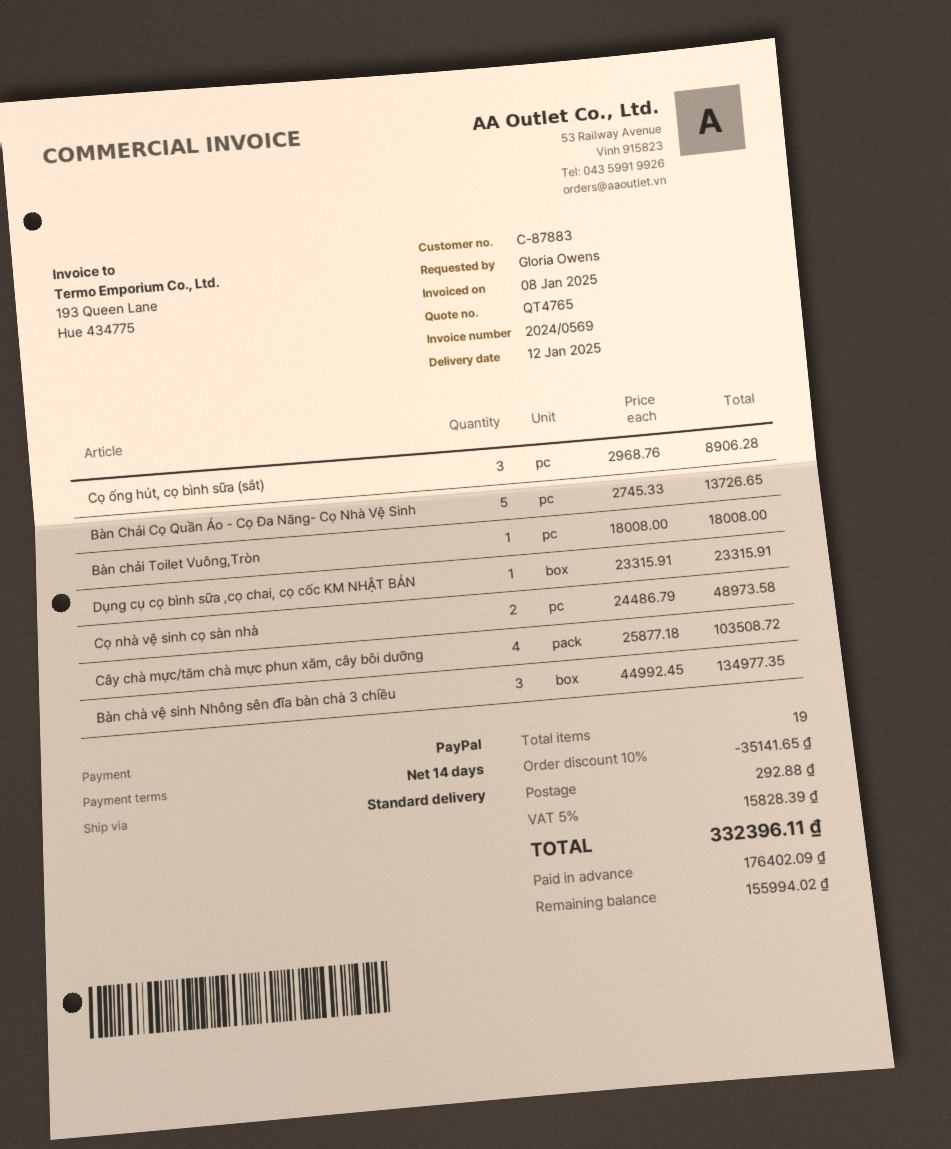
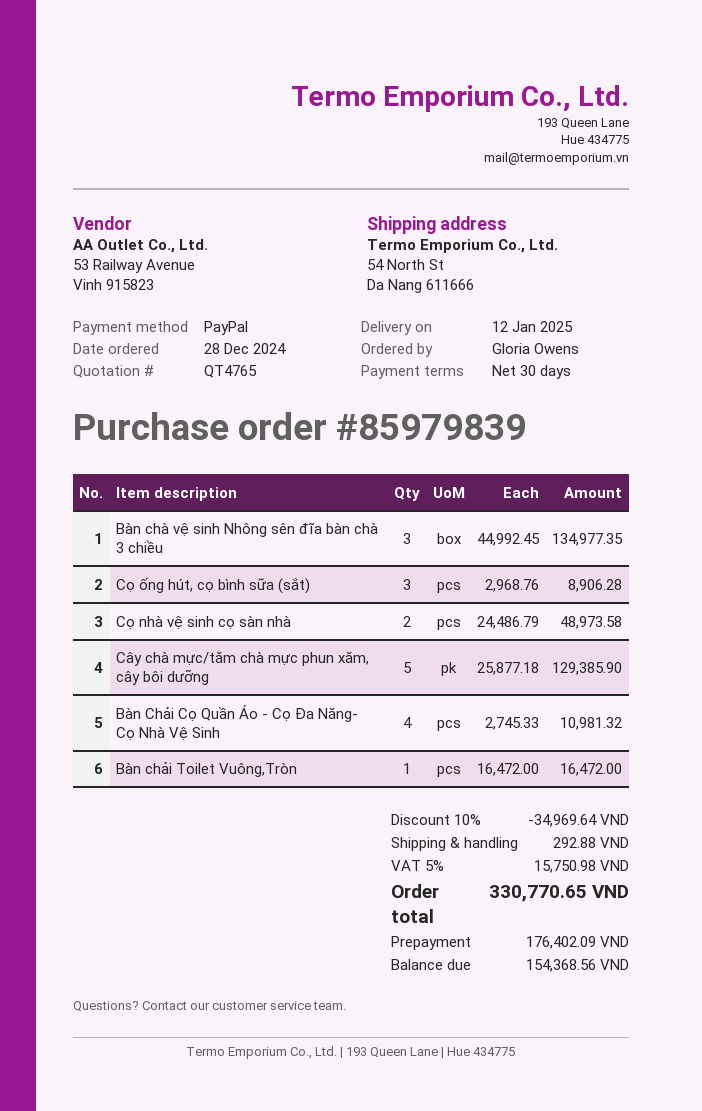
payment terms: 14 days -> 30 days
Bàn Chải Cọ Quần Áo - Cọ Đa Năng- Cọ Nhà Vệ Sinh: 5 x 2745.33 = 13726.65 -> 4 x 2745.33 = 10981.32
Bàn chải Toilet Vuông,Tròn: 1 x 18008.00 = 18008.00 -> 1 x 16472.00 = 16472.00
Dụng cụ cọ bình sữa ,cọ chai, cọ cốc KM NHẬT BẢN: 1 x 23315.91 = 23315.91 -> none
Cây chà mực/tăm chà mực phun xăm, cây bôi dưỡng: 4 x 25877.18 = 103508.72 -> 5 x 25877.18 = 129385.90
discount: 10% = 35141.65 -> 10% = 34969.64
tax: 5% = 15828.39 -> 5% = 15750.98
total: 332396.11 -> 330770.65
balance: 155994.02 -> 154368.56

